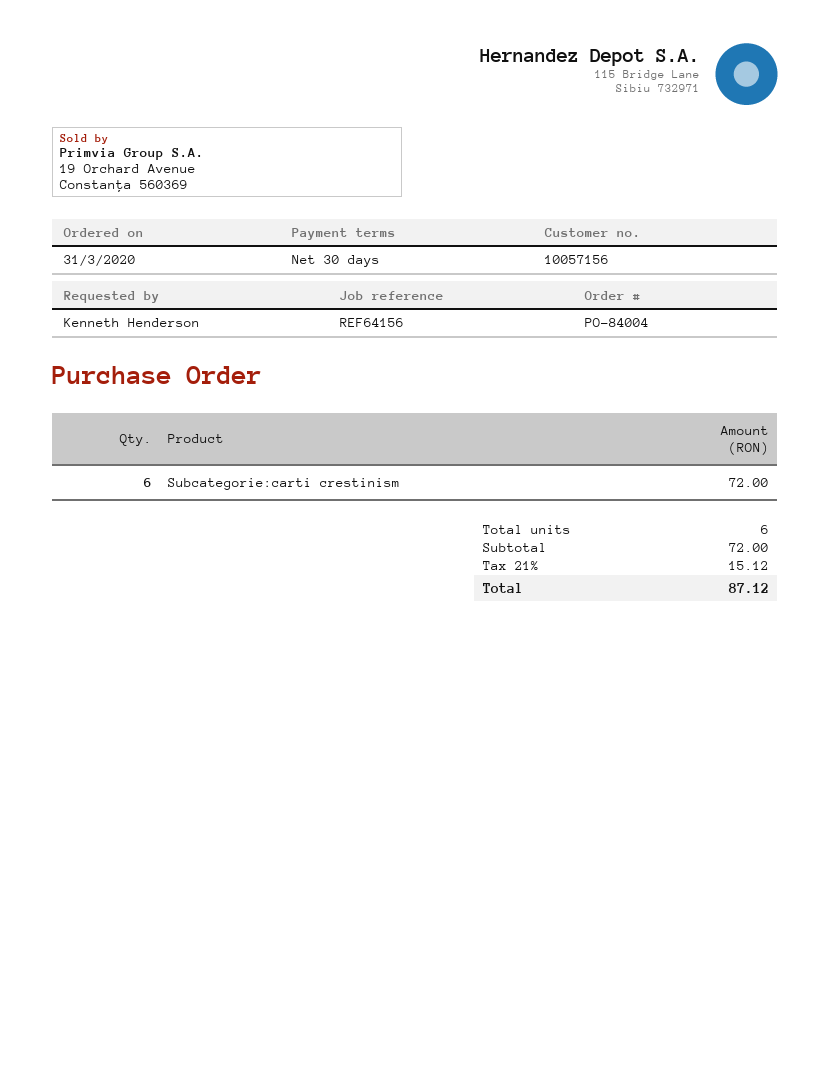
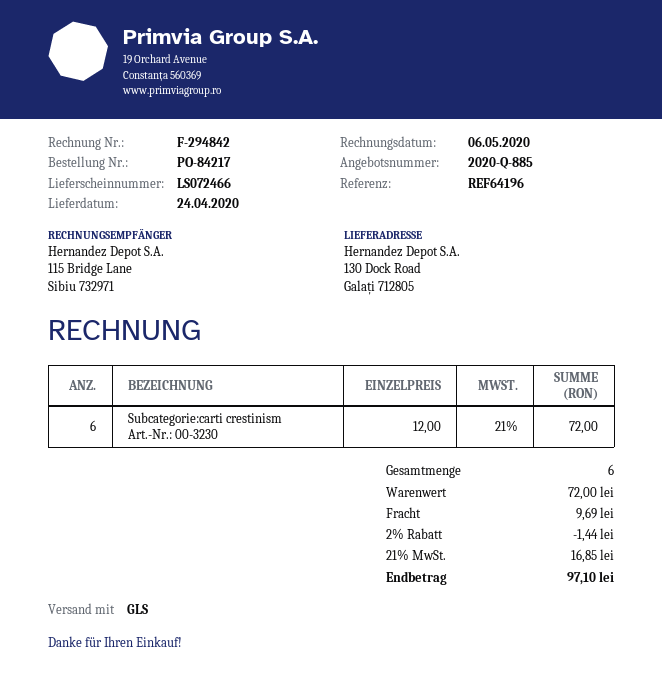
order number: PO-84004 -> PO-84217
reference: REF64156 -> REF64196
discount: none -> 2% = 1.44
shipping: none -> 9.69
tax: 21% = 15.12 -> 21% = 16.85
total: 87.12 -> 97.10

